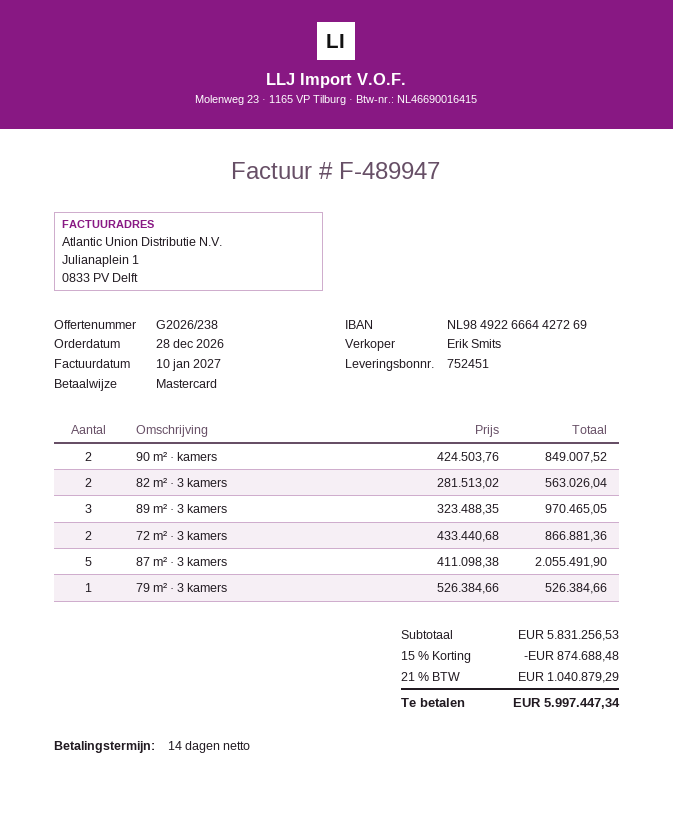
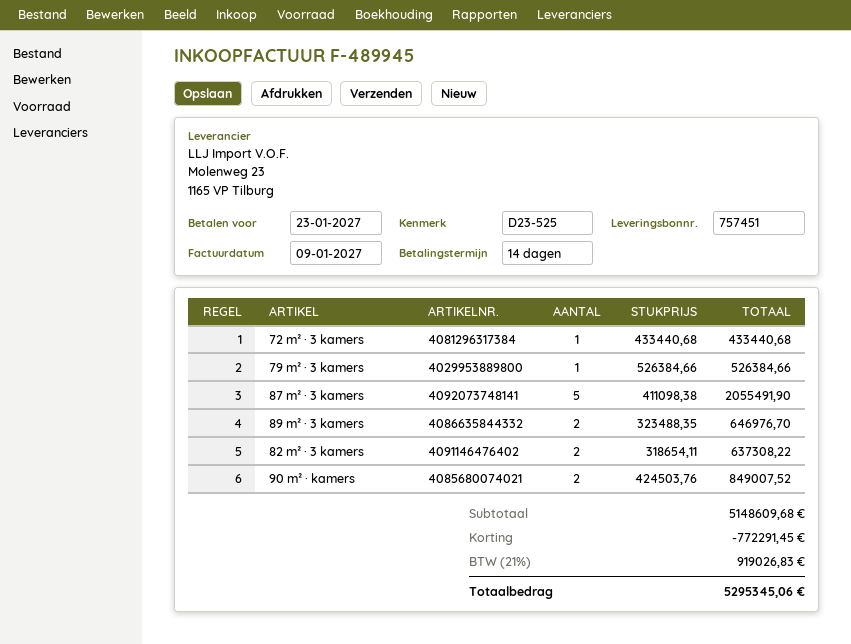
delivery note number: 752451 -> 757451
invoice number: F-489947 -> F-489945
invoice date: 2027-01-10 -> 2027-01-09
82 m² · 3 kamers: 2 x 281513.02 = 563026.04 -> 2 x 318654.11 = 637308.22
89 m² · 3 kamers: 3 x 323488.35 = 970465.05 -> 2 x 323488.35 = 646976.70
72 m² · 3 kamers: 2 x 433440.68 = 866881.36 -> 1 x 433440.68 = 433440.68
subtotal: 5831256.53 -> 5148609.68
discount: 874688.48 -> 772291.45
tax: 21% = 1040879.29 -> 21% = 919026.83
total: 5997447.34 -> 5295345.06

